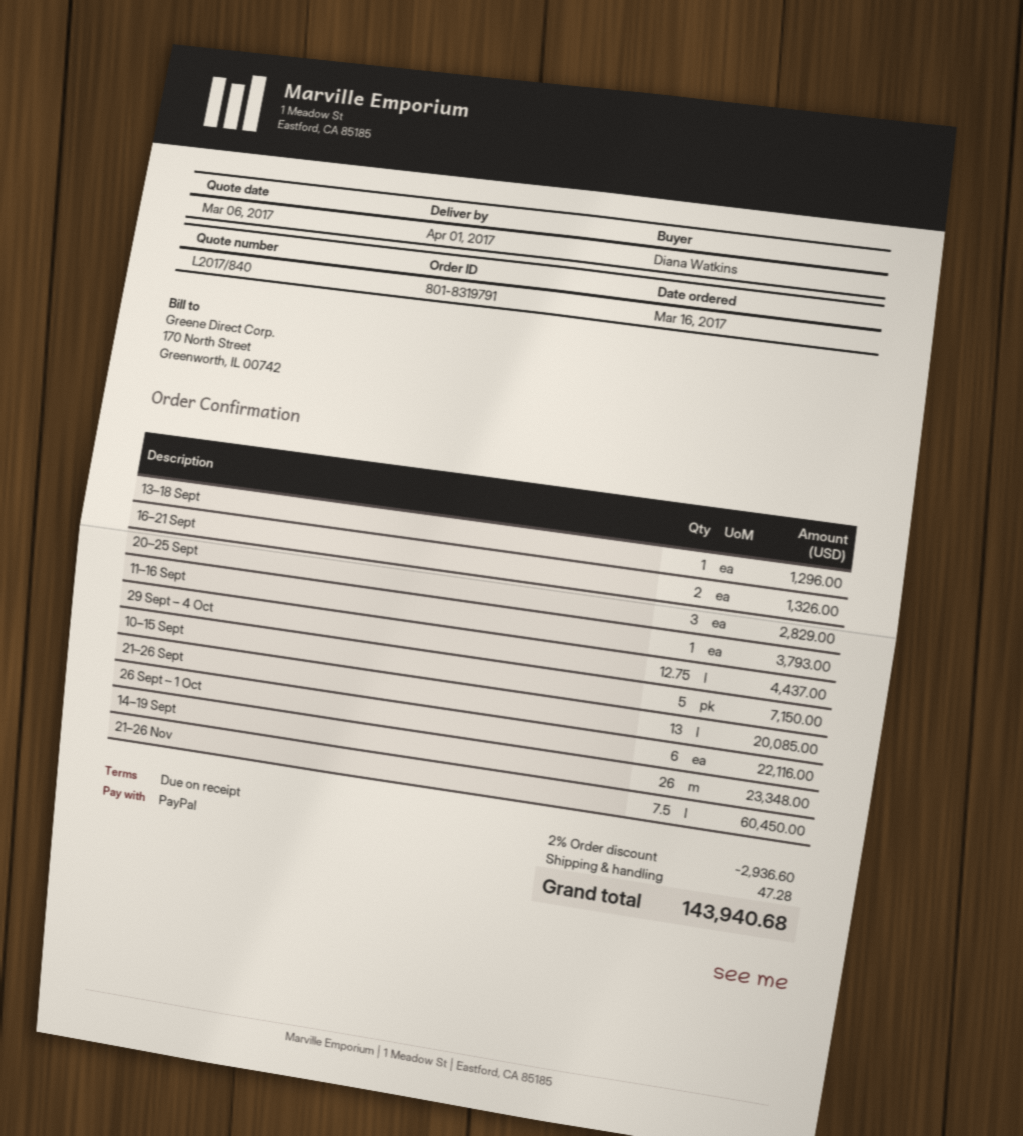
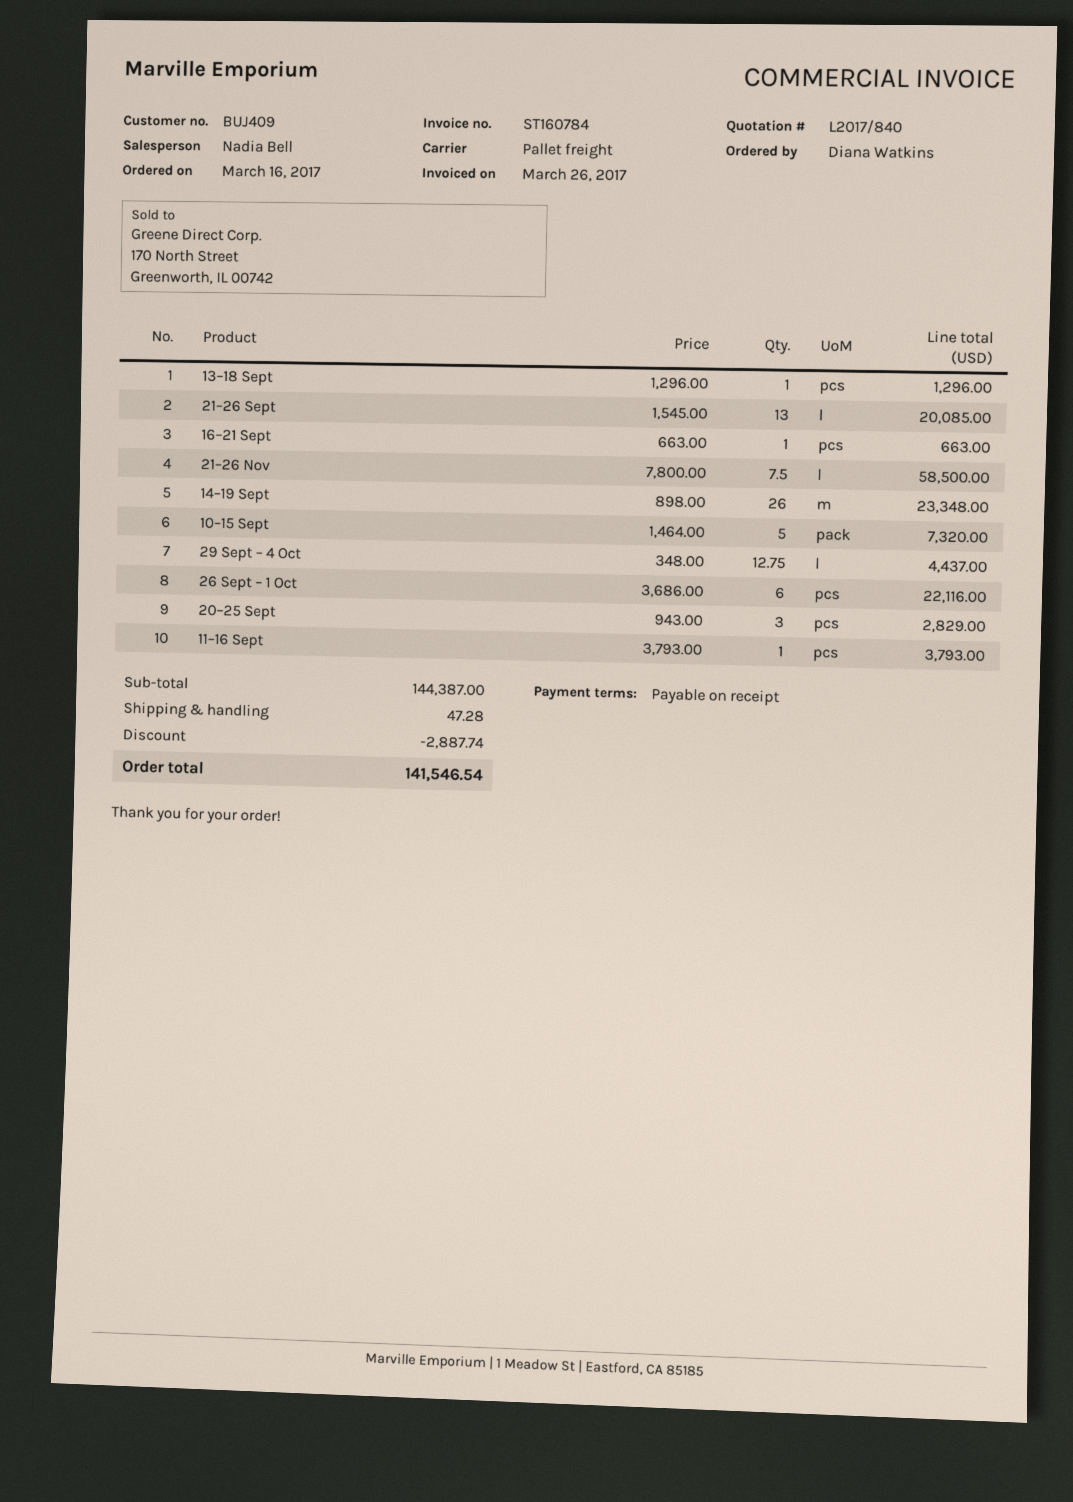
16–21 Sept: 2 for 1326.00 -> 1 for 663.00
10–15 Sept: 5 for 7150.00 -> 5 for 7320.00
21–26 Nov: 7.5 for 60450.00 -> 7.5 for 58500.00
discount: 2936.60 -> 2887.74
total: 143940.68 -> 141546.54

